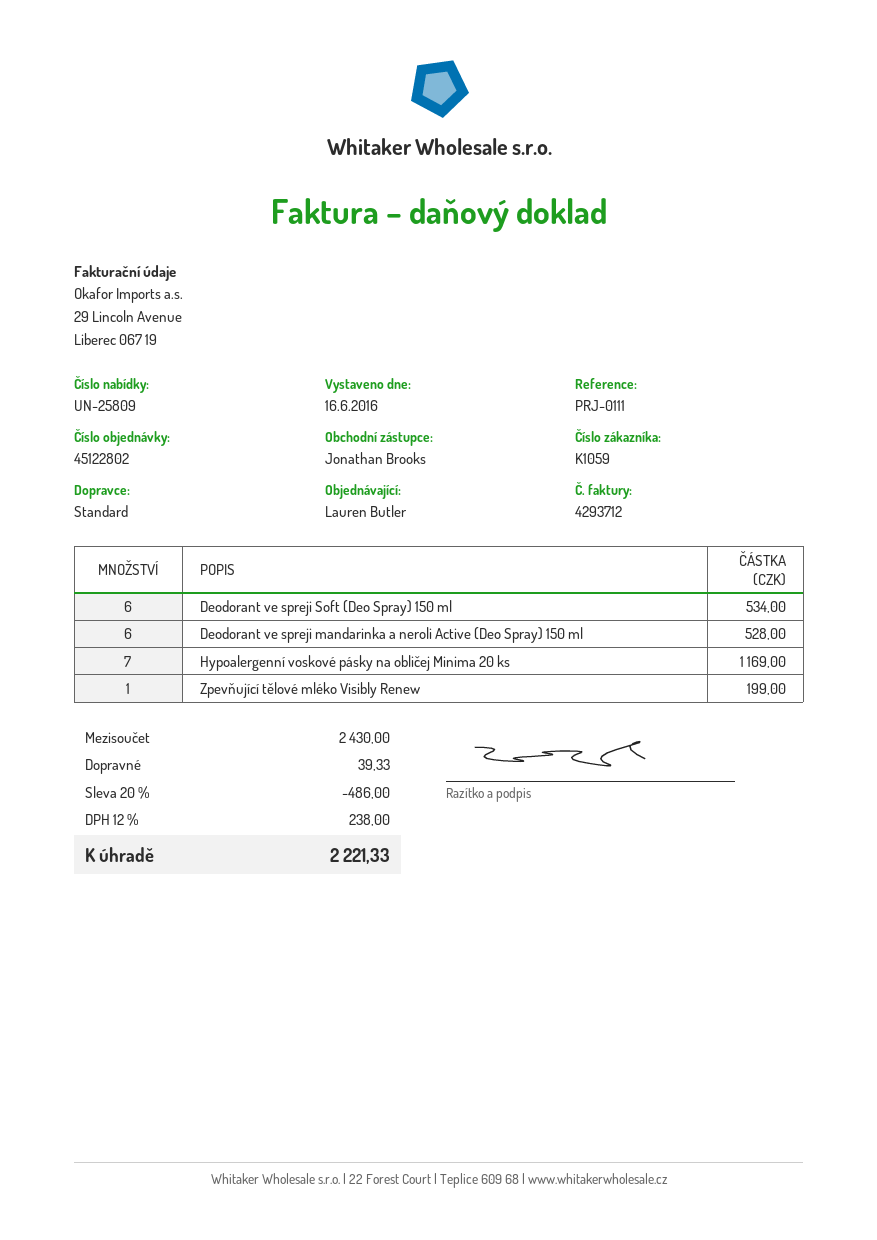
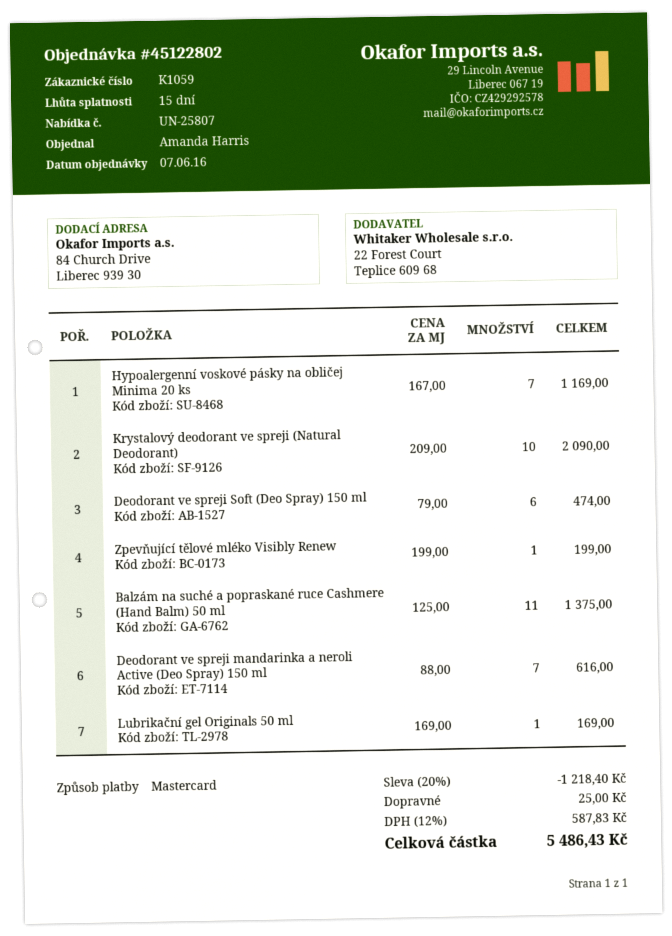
quote number: UN-25809 -> UN-25807
ordered by: Lauren Butler -> Amanda Harris
Deodorant ve spreji Soft (Deo Spray) 150 ml: 6 for 534.00 -> 6 for 474.00
Deodorant ve spreji mandarinka a neroli Active (Deo Spray) 150 ml: 6 for 528.00 -> 7 for 616.00
Krystalový deodorant ve spreji (Natural Deodorant): none -> 10 for 2090.00
Balzám na suché a popraskané ruce Cashmere (Hand Balm) 50 ml: none -> 11 for 1375.00
Lubrikační gel Originals 50 ml: none -> 1 for 169.00
discount: 20% = 486.00 -> 20% = 1218.40
shipping: 39.33 -> 25.00
tax: 12% = 238.00 -> 12% = 587.83
total: 2221.33 -> 5486.43

